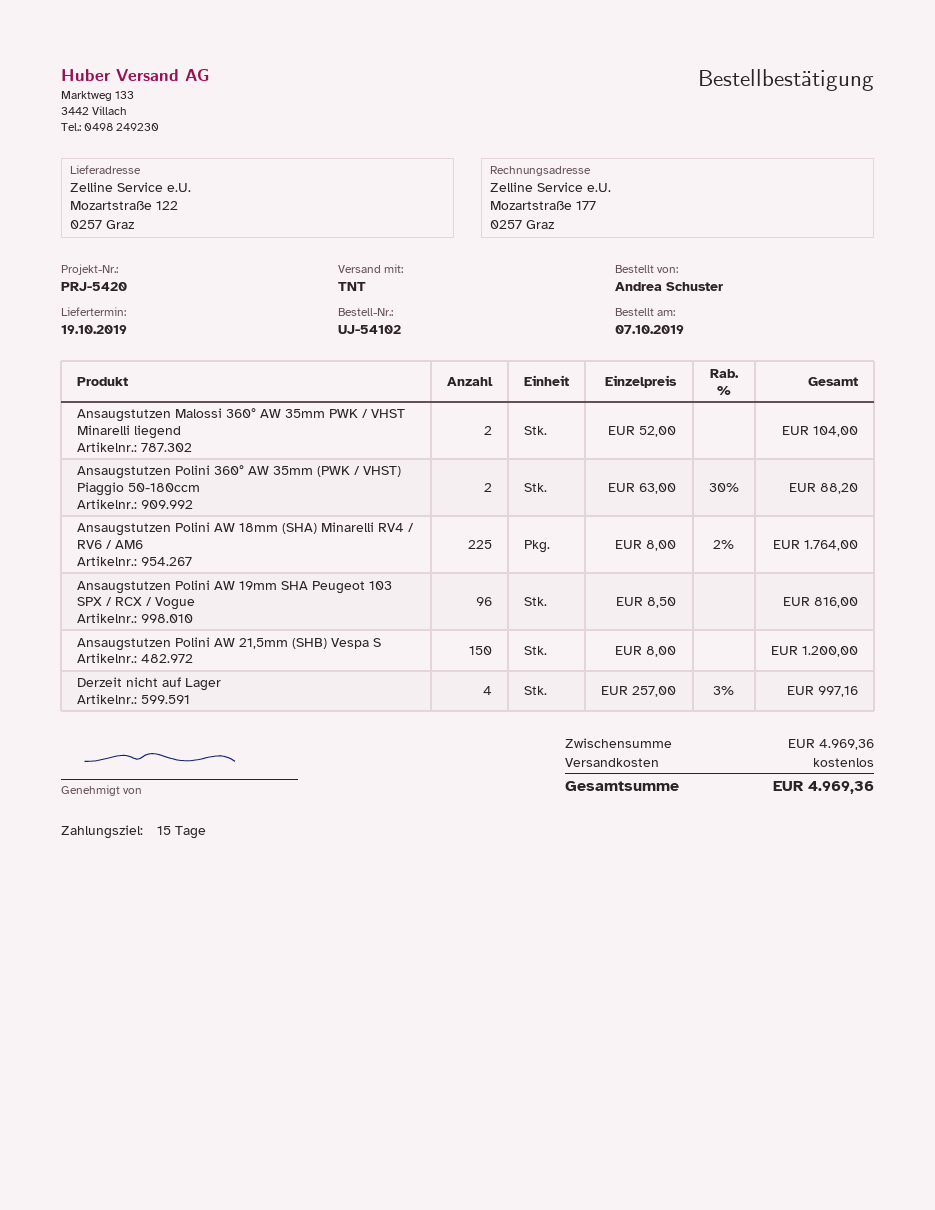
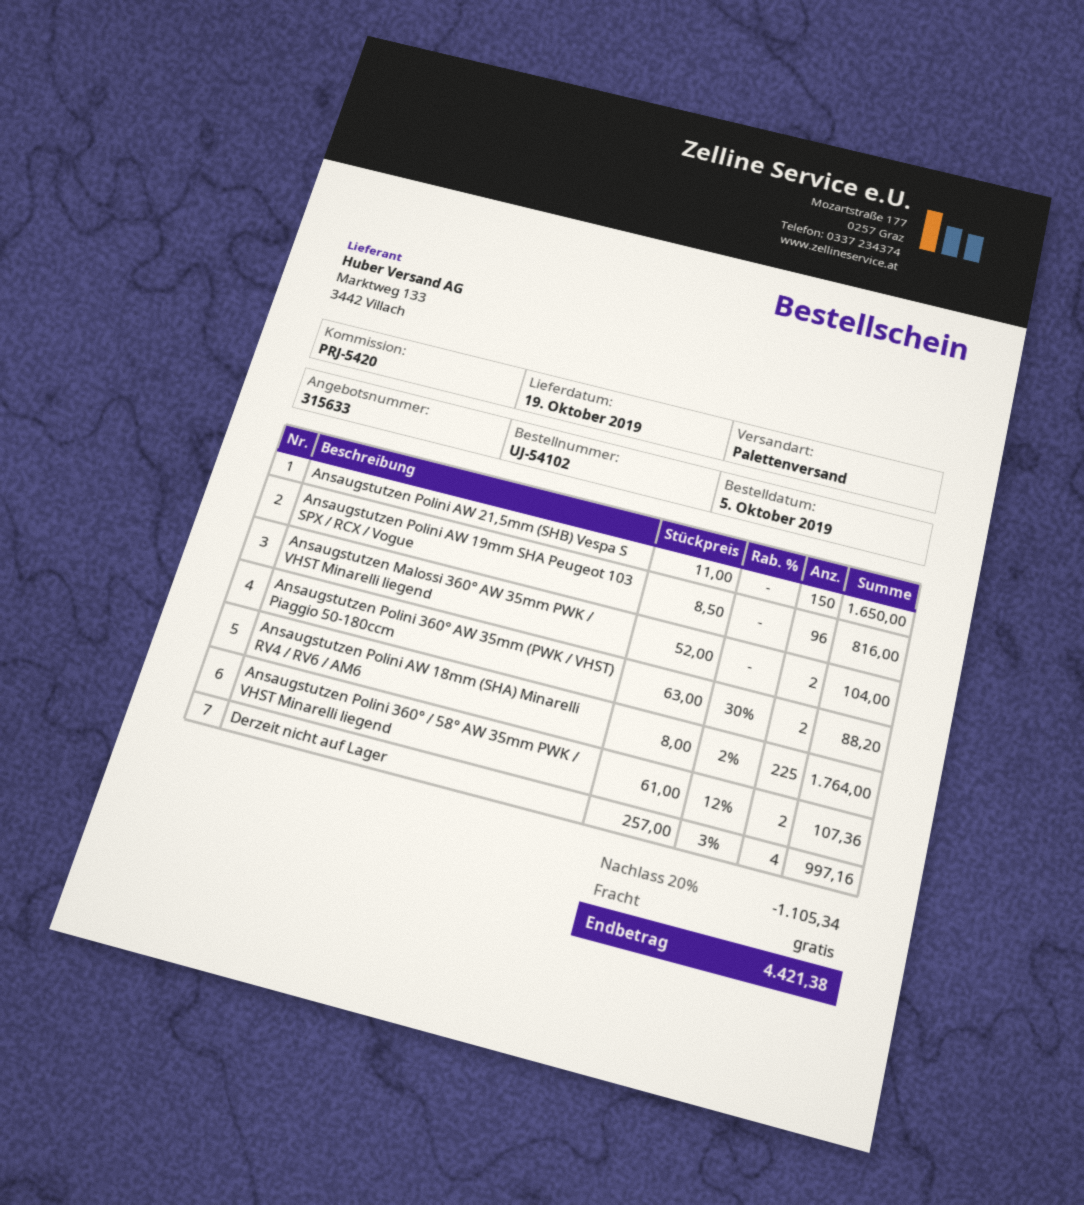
order date: 2019-10-07 -> 2019-10-05
shipping method: TNT -> pallet freight
Ansaugstutzen Polini AW 21,5mm (SHB) Vespa S: 150 x 8.00 = 1200.00 -> 150 x 11.00 = 1650.00
Ansaugstutzen Polini 360° / 58° AW 35mm PWK / VHST Minarelli liegend: none -> 2 x 61.00 - 12% = 107.36
discount: none -> 20% = 1105.34
total: 4969.36 -> 4421.38

